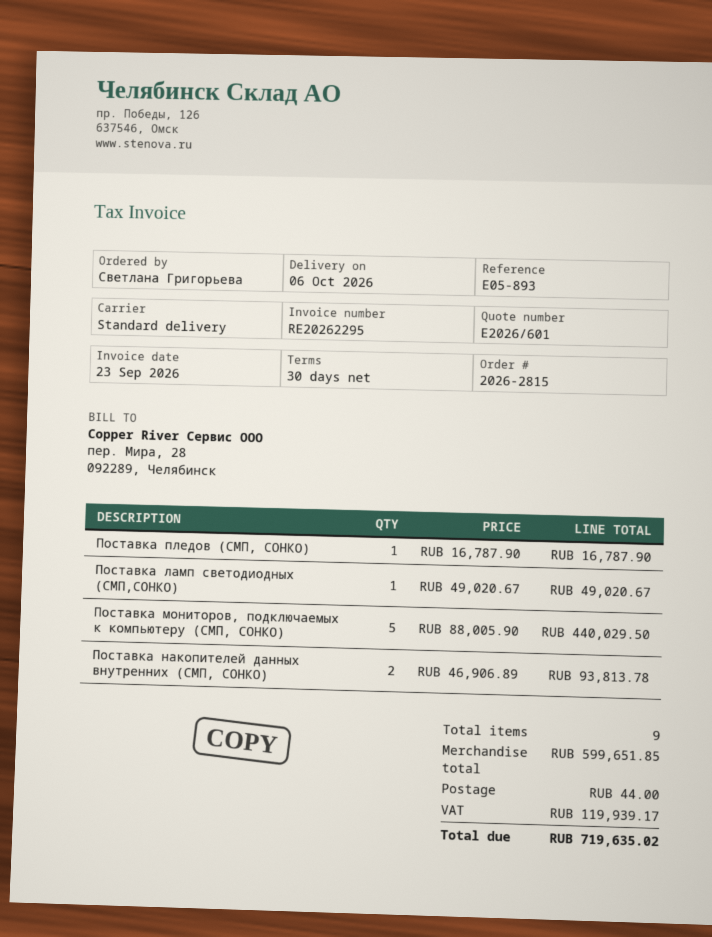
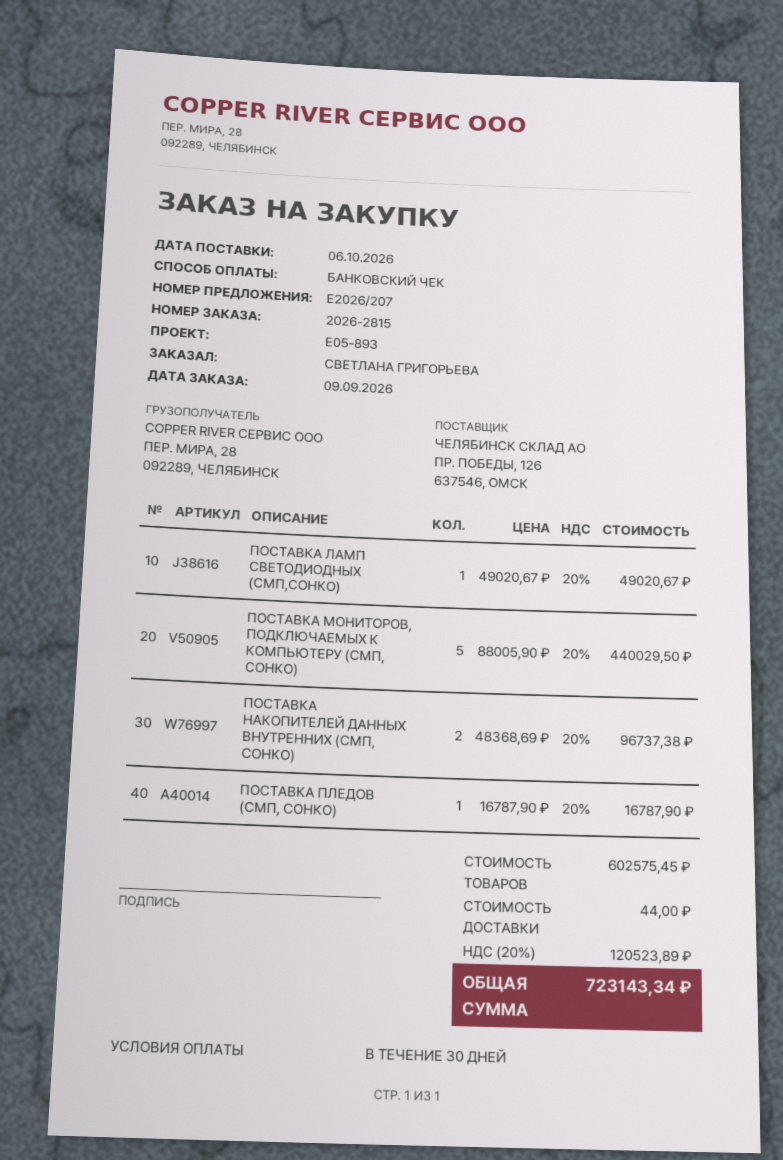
quote number: E2026/601 -> E2026/207
Поставка накопителей данных внутренних (СМП, СОНКО): 2 x 46906.89 = 93813.78 -> 2 x 48368.69 = 96737.38
subtotal: 599651.85 -> 602575.45
tax: 119939.17 -> 120523.89
total: 719635.02 -> 723143.34

